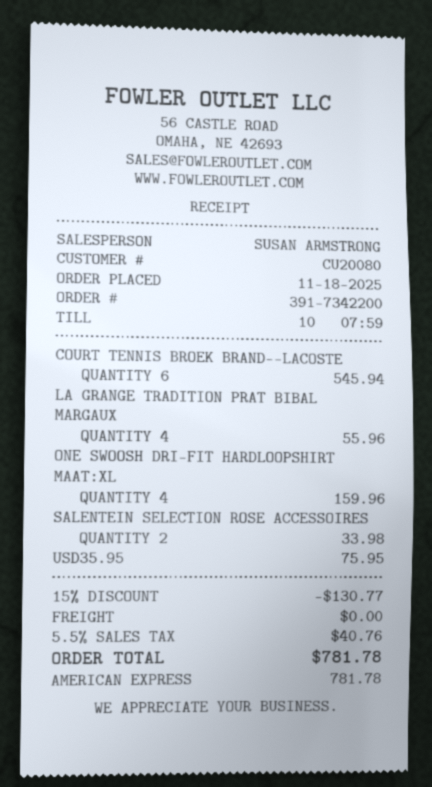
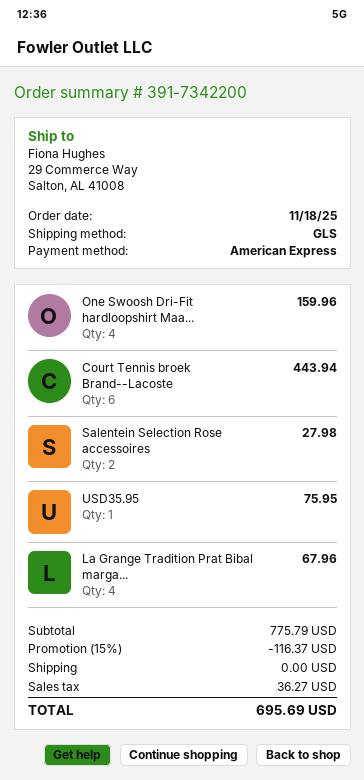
COURT TENNIS BROEK BRAND--LACOSTE: 6 for 545.94 -> 6 for 443.94
LA GRANGE TRADITION PRAT BIBAL MARGAUX: 4 for 55.96 -> 4 for 67.96
SALENTEIN SELECTION ROSE ACCESSOIRES: 2 for 33.98 -> 2 for 27.98
discount: 15% = 130.77 -> 15% = 116.37
tax: 40.76 -> 36.27
total: 781.78 -> 695.69

